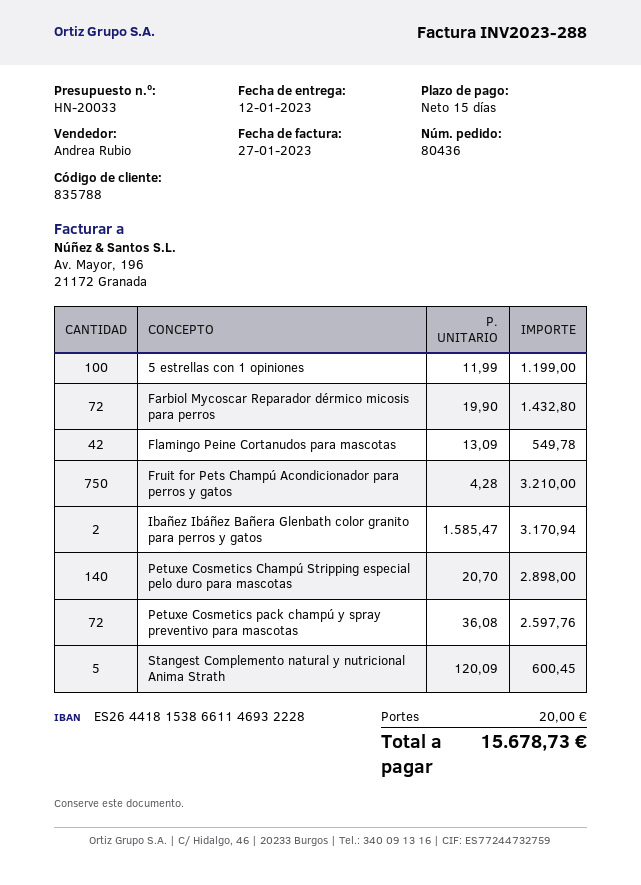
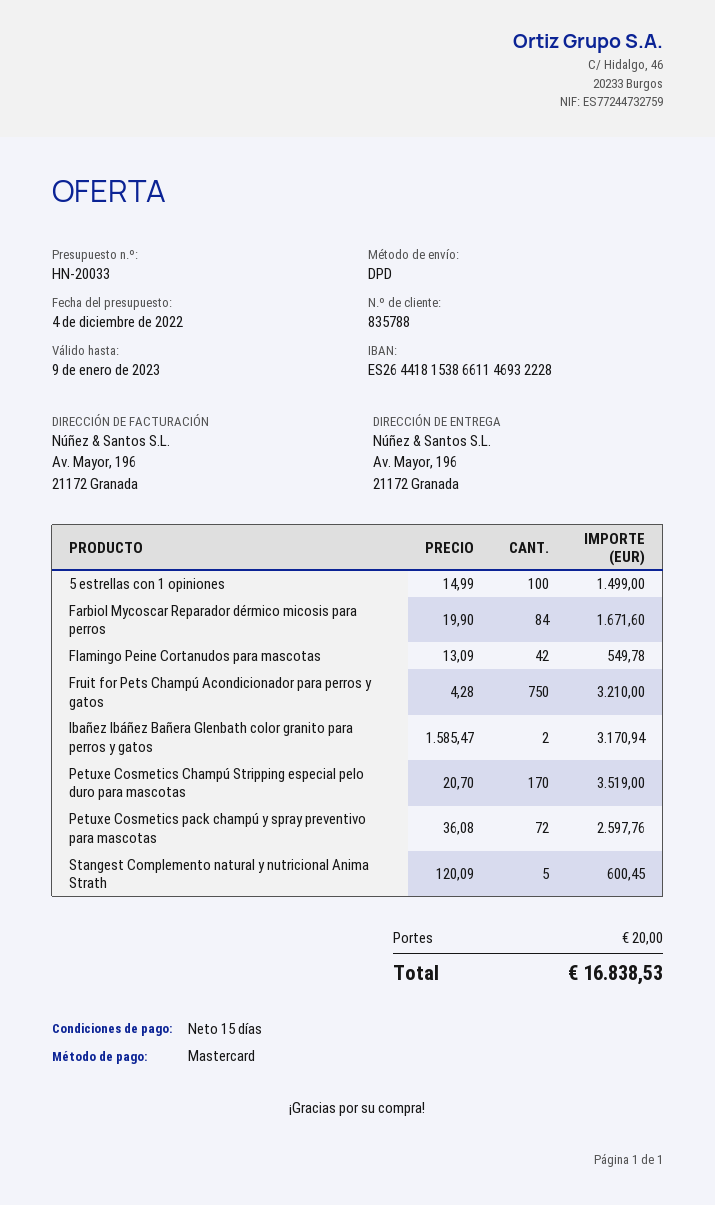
5 estrellas con 1 opiniones: 100 x 11.99 = 1199.00 -> 100 x 14.99 = 1499.00
Farbiol Mycoscar Reparador dérmico micosis para perros: 72 x 19.90 = 1432.80 -> 84 x 19.90 = 1671.60
Petuxe Cosmetics Champú Stripping especial pelo duro para mascotas: 140 x 20.70 = 2898.00 -> 170 x 20.70 = 3519.00
total: 15678.73 -> 16838.53

